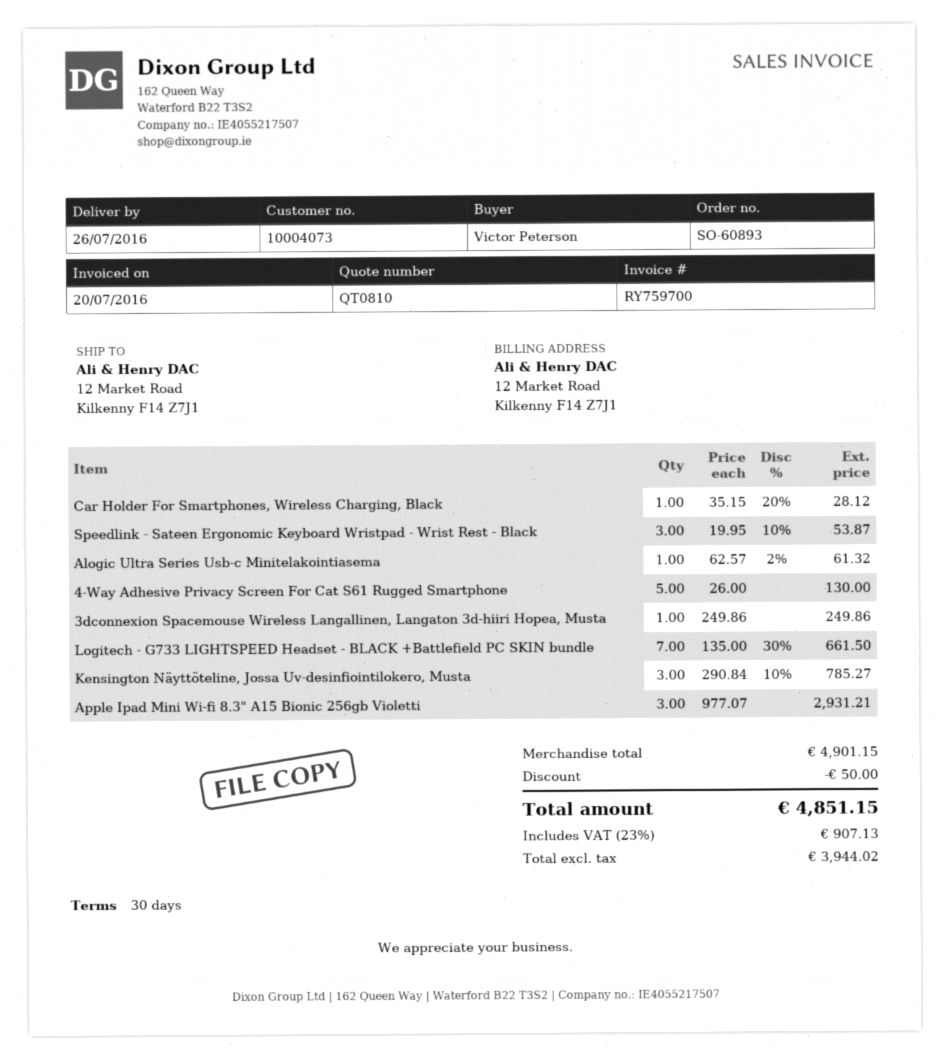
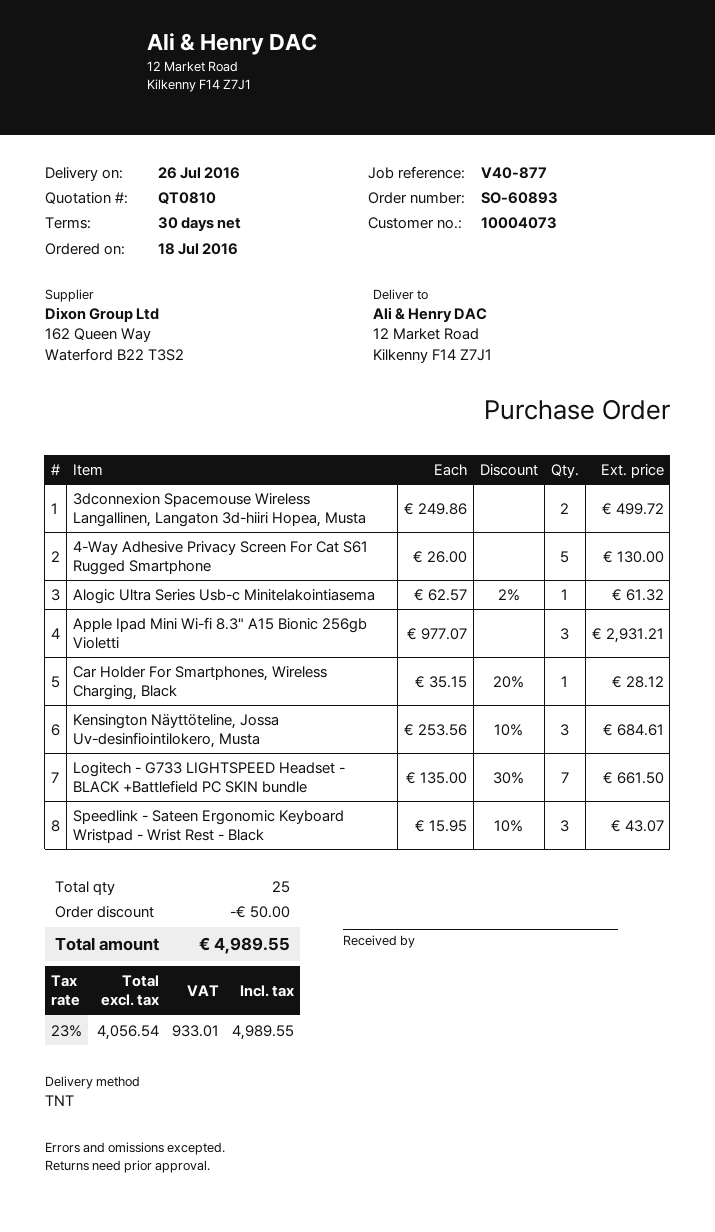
Speedlink - Sateen Ergonomic Keyboard Wristpad - Wrist Rest - Black: 3 x 19.95 - 10% = 53.87 -> 3 x 15.95 - 10% = 43.07
3dconnexion Spacemouse Wireless Langallinen, Langaton 3d-hiiri Hopea, Musta: 1 x 249.86 = 249.86 -> 2 x 249.86 = 499.72
Kensington Näyttöteline, Jossa Uv-desinfiointilokero, Musta: 3 x 290.84 - 10% = 785.27 -> 3 x 253.56 - 10% = 684.61
net: 3944.02 -> 4056.54
tax: 23% = 907.13 -> 23% = 933.01
total: 4851.15 -> 4989.55

